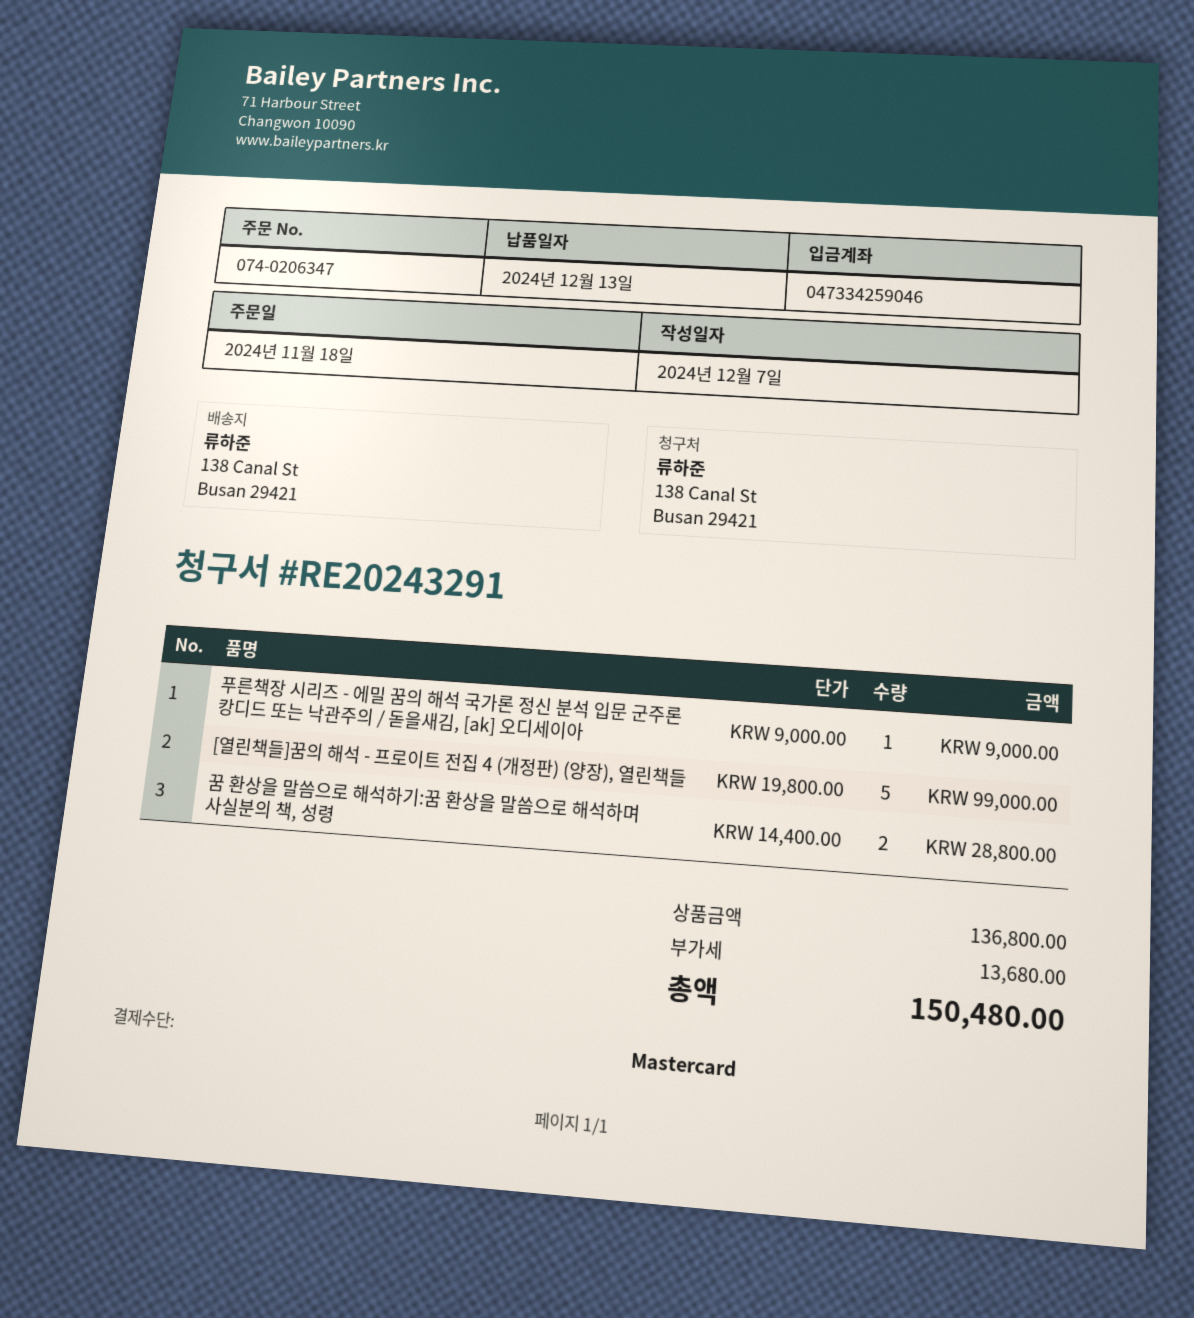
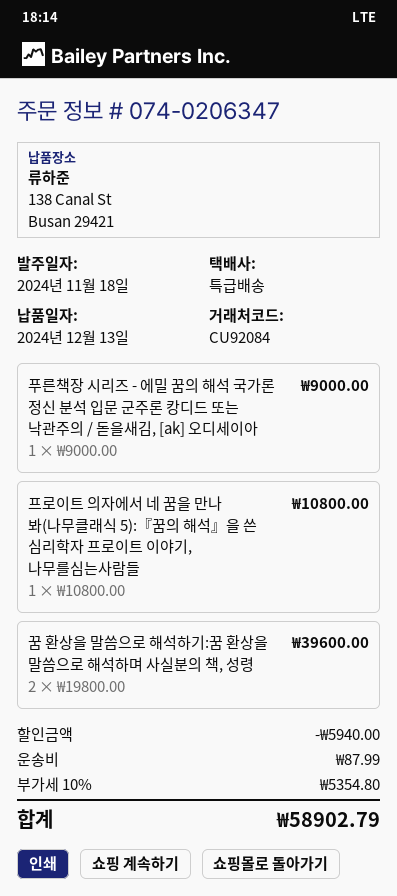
[열린책들]꿈의 해석 - 프로이트 전집 4 (개정판) (양장), 열린책들: 5 x 19800.00 = 99000.00 -> none
꿈 환상을 말씀으로 해석하기:꿈 환상을 말씀으로 해석하며 사실분의 책, 성령: 2 x 14400.00 = 28800.00 -> 2 x 19800.00 = 39600.00
프로이트 의자에서 네 꿈을 만나 봐(나무클래식 5):『꿈의 해석』을 쓴 심리학자 프로이트 이야기, 나무를심는사람들: none -> 1 x 10800.00 = 10800.00
discount: none -> 5940.00
shipping: none -> 87.99
tax: 13680.00 -> 5354.80
total: 150480.00 -> 58902.79

